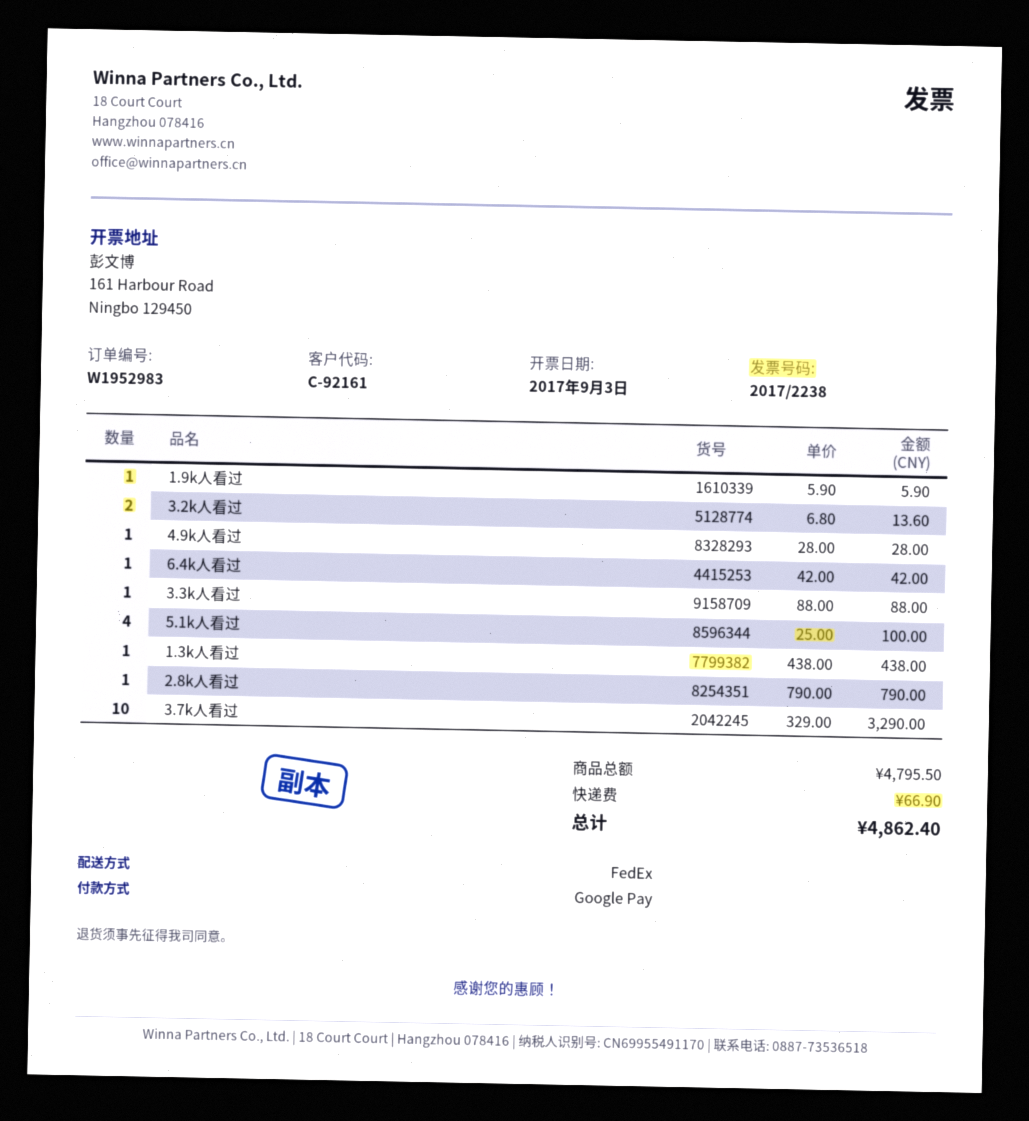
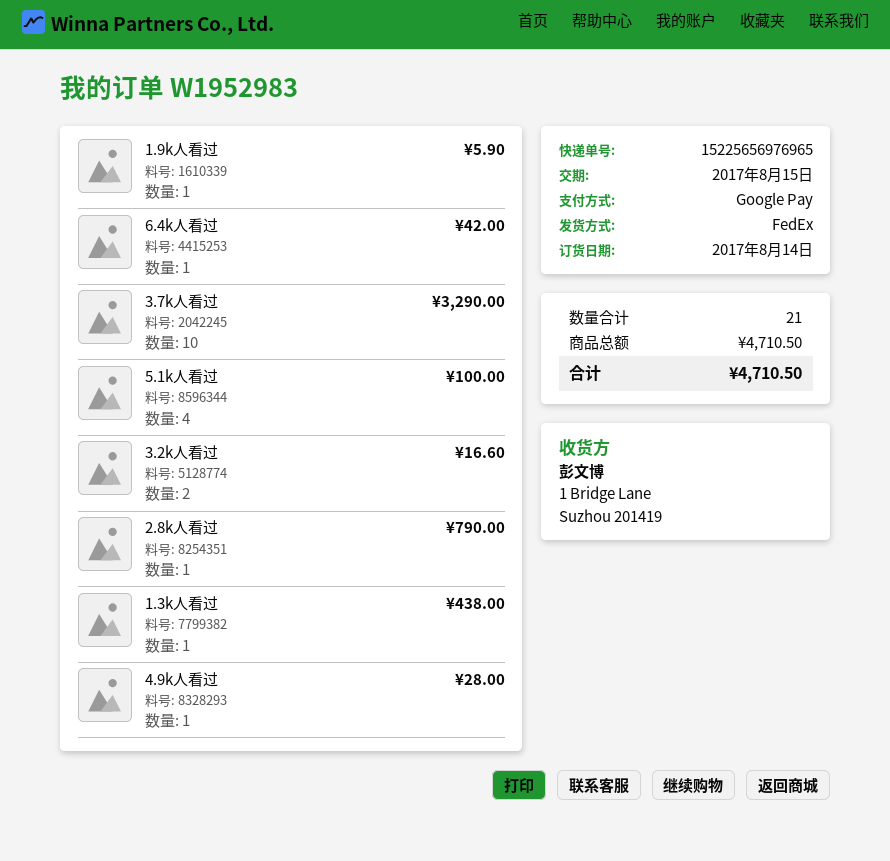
3.2k人看过: 2 for 13.60 -> 2 for 16.60
3.3k人看过: 1 for 88.00 -> none
subtotal: 4795.50 -> 4710.50
shipping: 66.90 -> none
total: 4862.40 -> 4710.50

